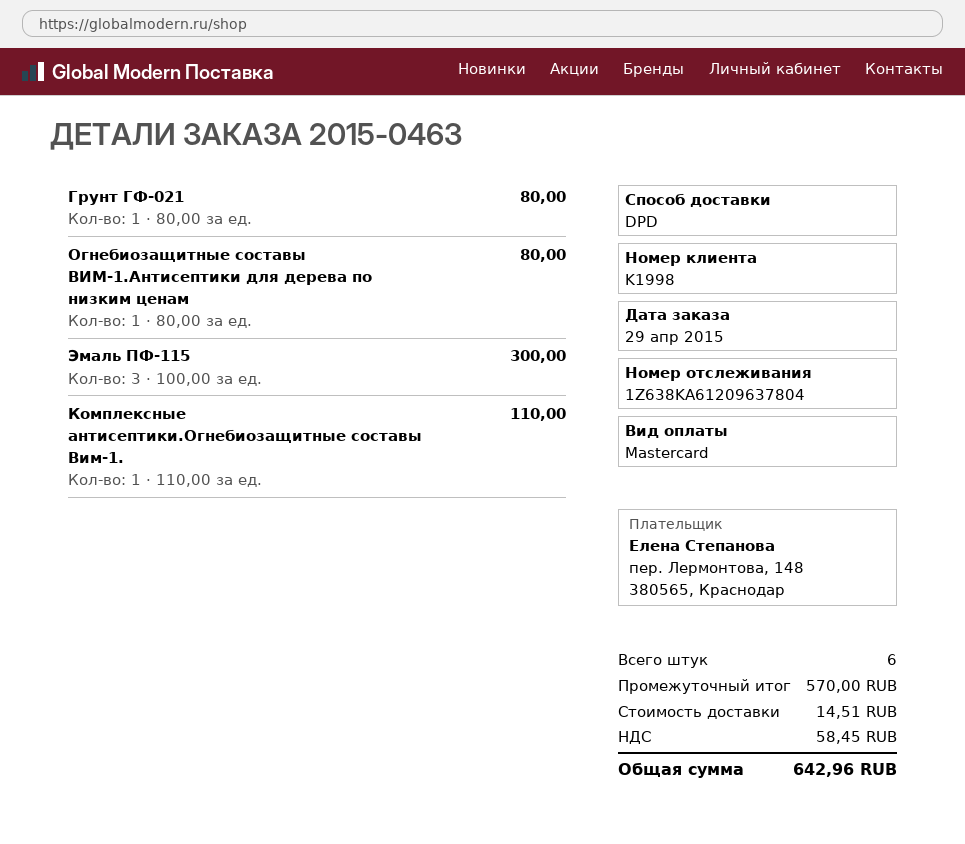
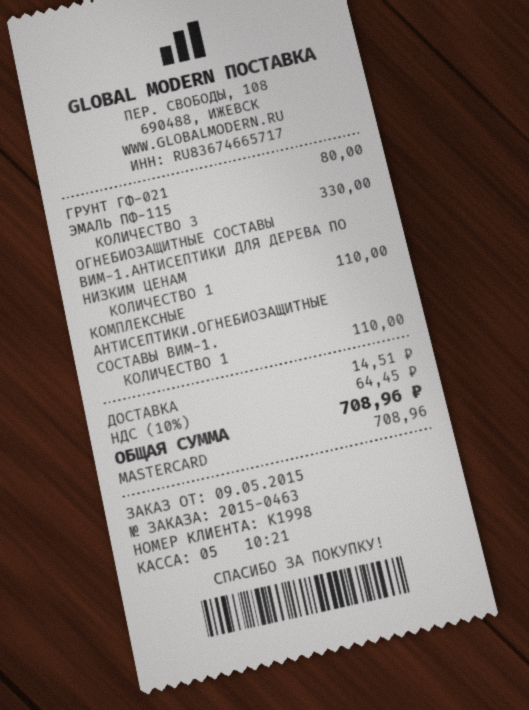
order date: 2015-04-29 -> 2015-05-09
Огнебиозащитные составы ВИМ-1.Антисептики для дерева по низким ценам: 1 for 80.00 -> 1 for 110.00
Эмаль ПФ-115: 3 for 300.00 -> 3 for 330.00
tax: 58.45 -> 64.45
total: 642.96 -> 708.96

